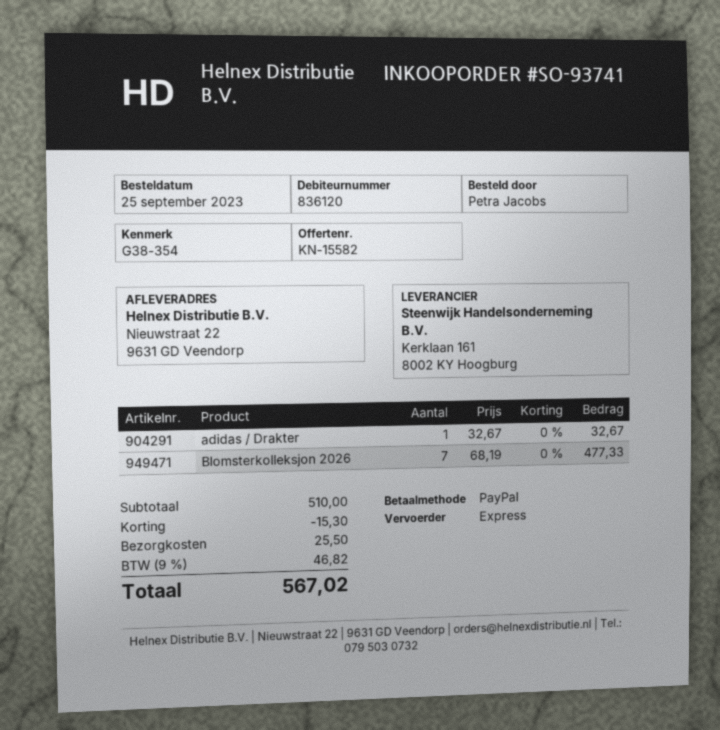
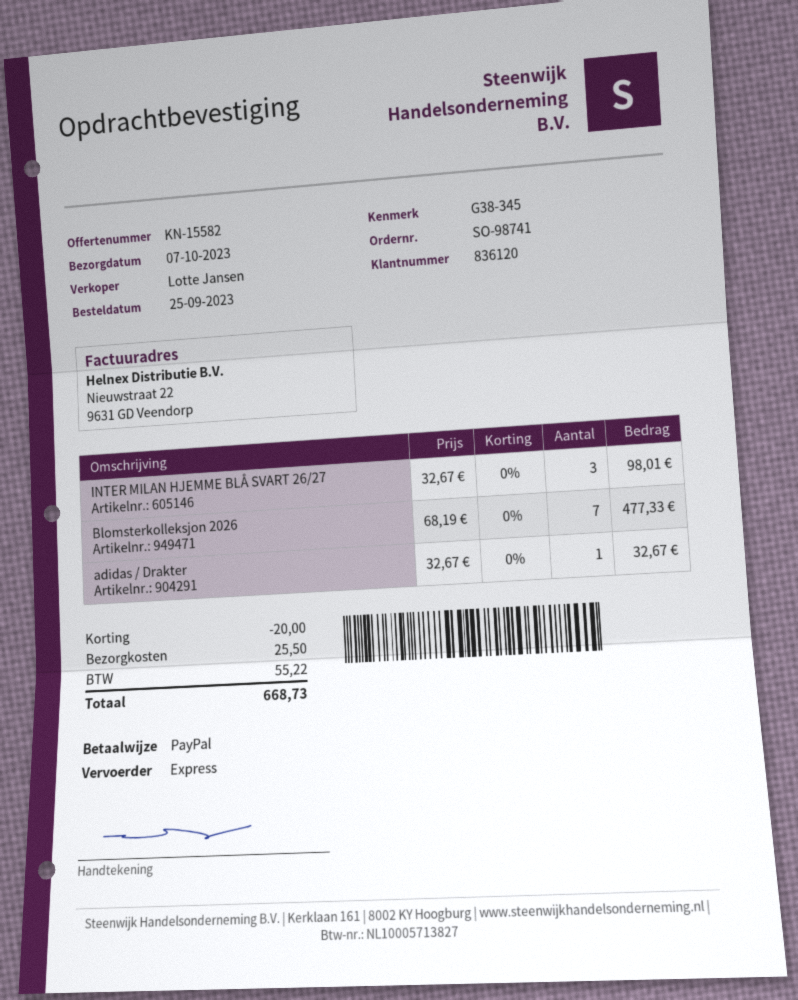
order number: SO-93741 -> SO-98741
reference: G38-354 -> G38-345
INTER MILAN HJEMME BLÅ SVART 26/27: none -> 3 x 32.67 = 98.01
discount: 15.30 -> 20.00
tax: 46.82 -> 55.22
total: 567.02 -> 668.73

